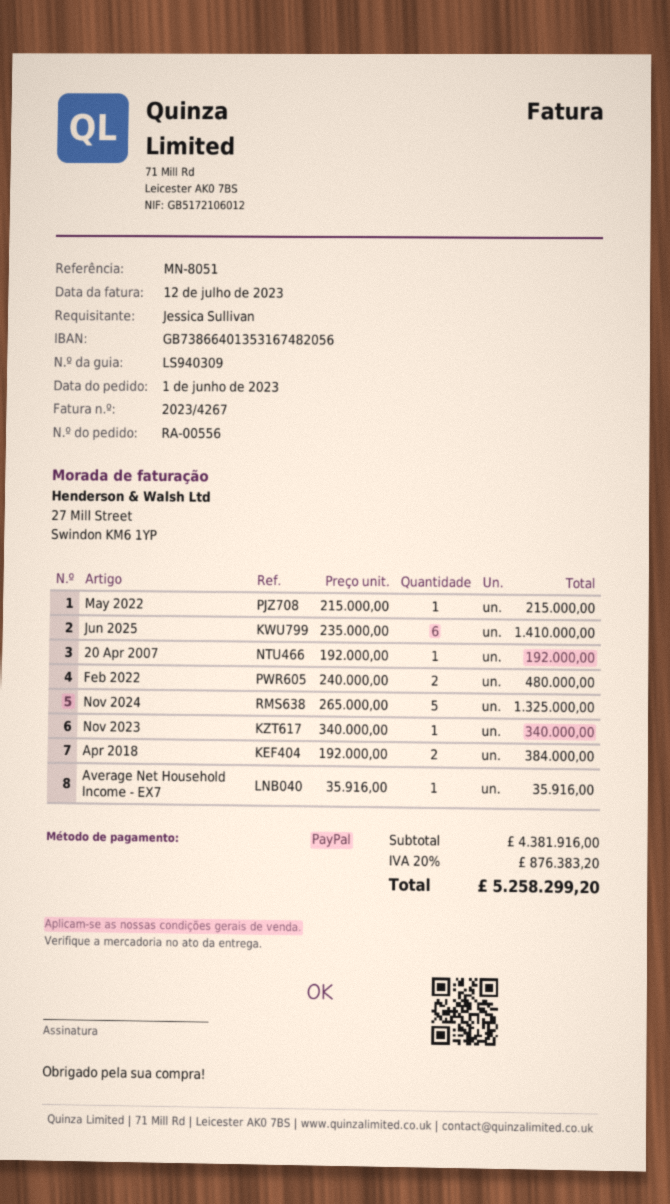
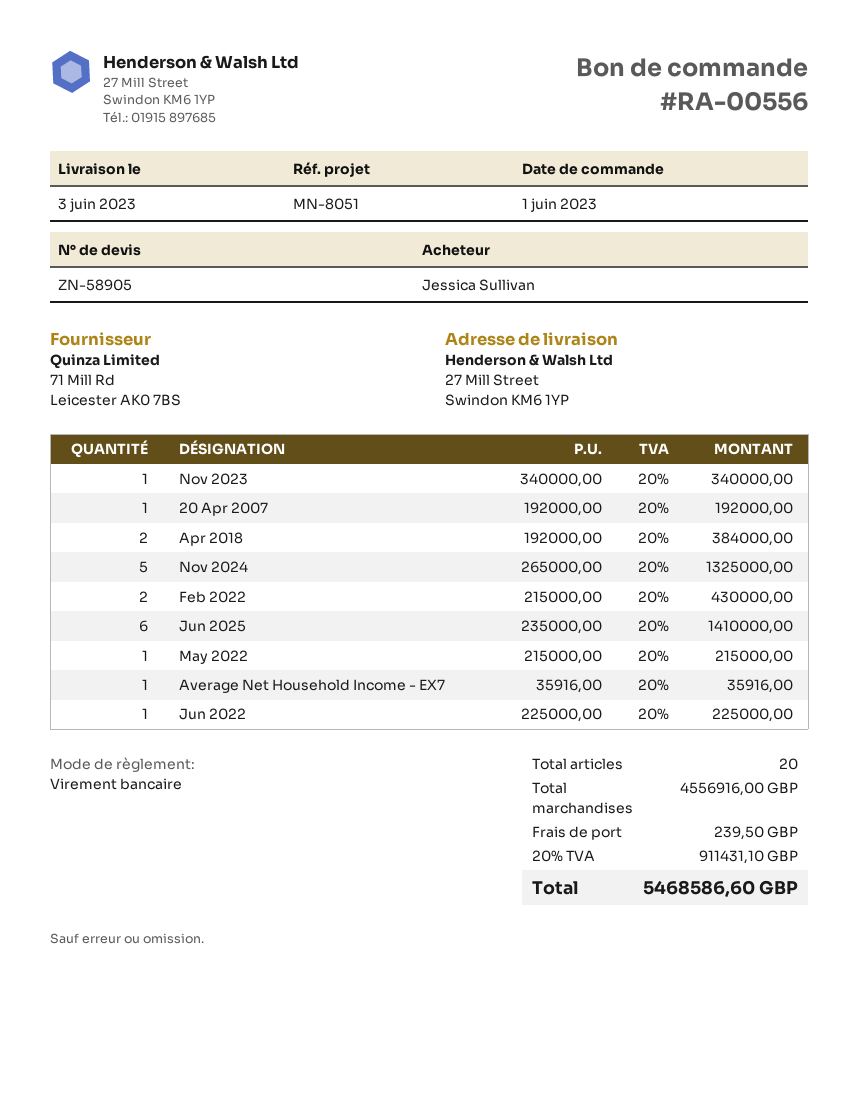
payment method: PayPal -> bank transfer
Feb 2022: 2 x 240000.00 = 480000.00 -> 2 x 215000.00 = 430000.00
Jun 2022: none -> 1 x 225000.00 = 225000.00
subtotal: 4381916.00 -> 4556916.00
shipping: none -> 239.50
tax: 20% = 876383.20 -> 20% = 911431.10
total: 5258299.20 -> 5468586.60

